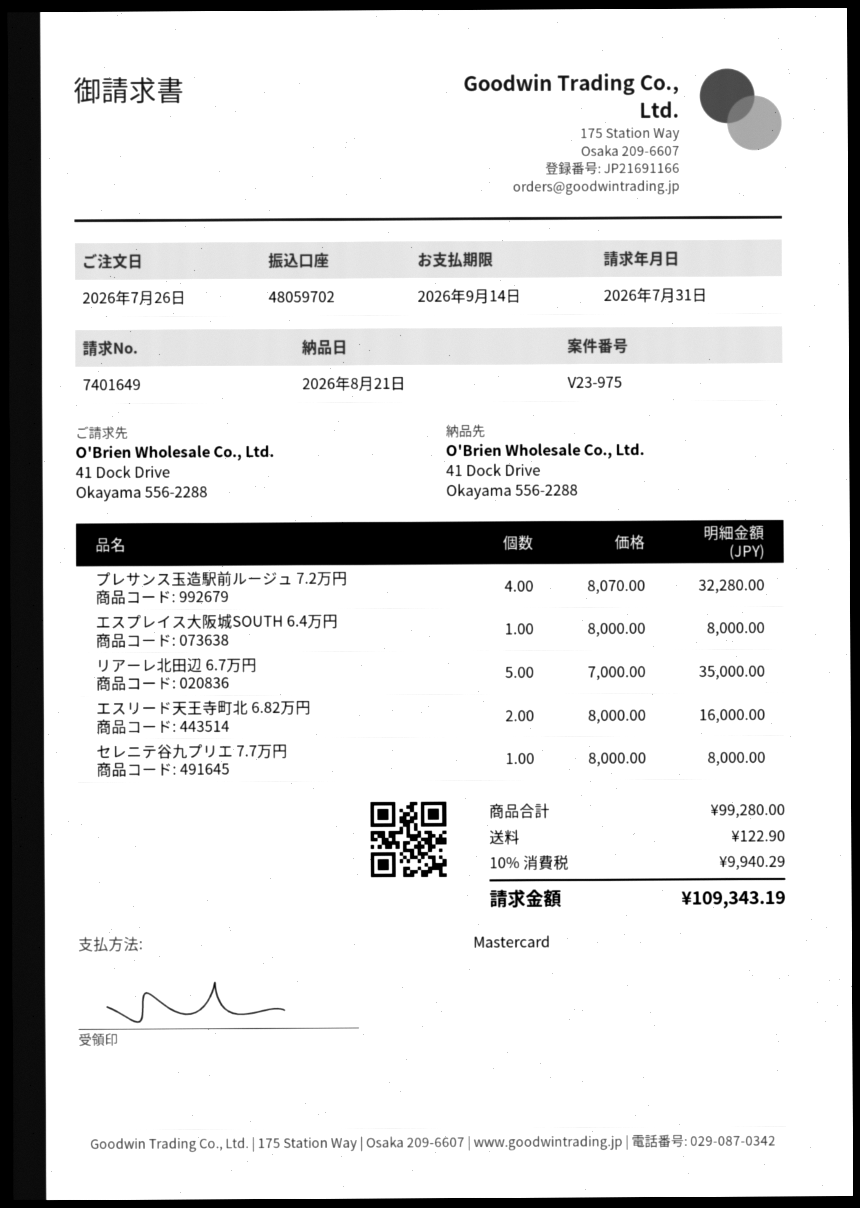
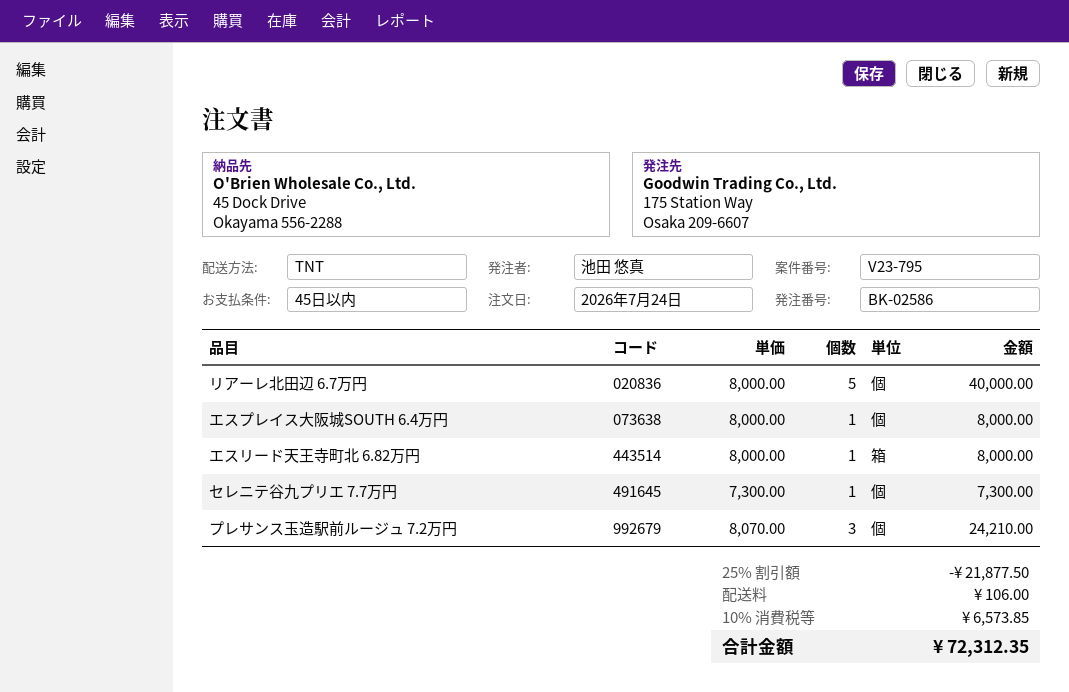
order date: 2026-07-26 -> 2026-07-24
reference: V23-975 -> V23-795
ship to: 41 Dock Drive, Okayama 556-2288 -> 45 Dock Drive, Okayama 556-2288
プレサンス玉造駅前ルージュ 7.2万円: 4 x 8070.00 = 32280.00 -> 3 x 8070.00 = 24210.00
リアーレ北田辺 6.7万円: 5 x 7000.00 = 35000.00 -> 5 x 8000.00 = 40000.00
エスリード天王寺町北 6.82万円: 2 x 8000.00 = 16000.00 -> 1 x 8000.00 = 8000.00
セレニテ谷九プリエ 7.7万円: 1 x 8000.00 = 8000.00 -> 1 x 7300.00 = 7300.00
discount: none -> 25% = 21877.50
shipping: 122.90 -> 106.00
tax: 10% = 9940.29 -> 10% = 6573.85
total: 109343.19 -> 72312.35

